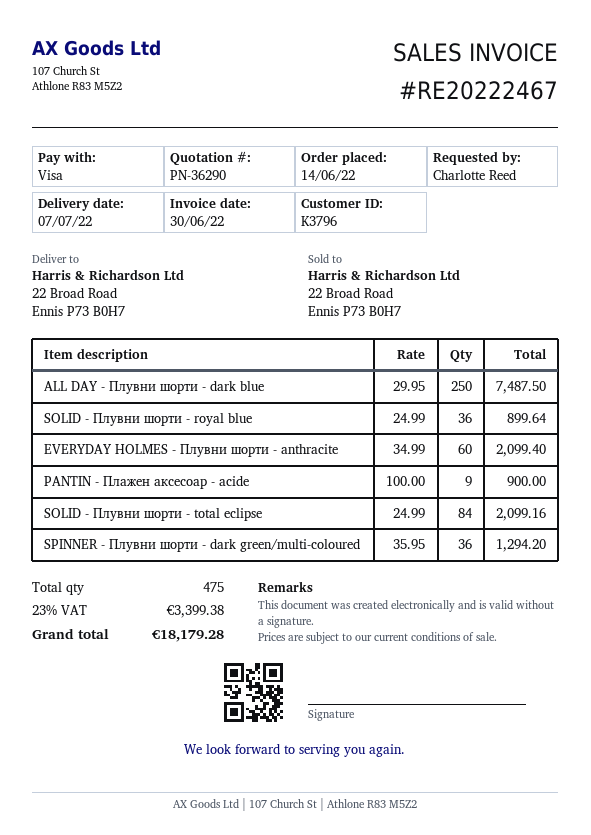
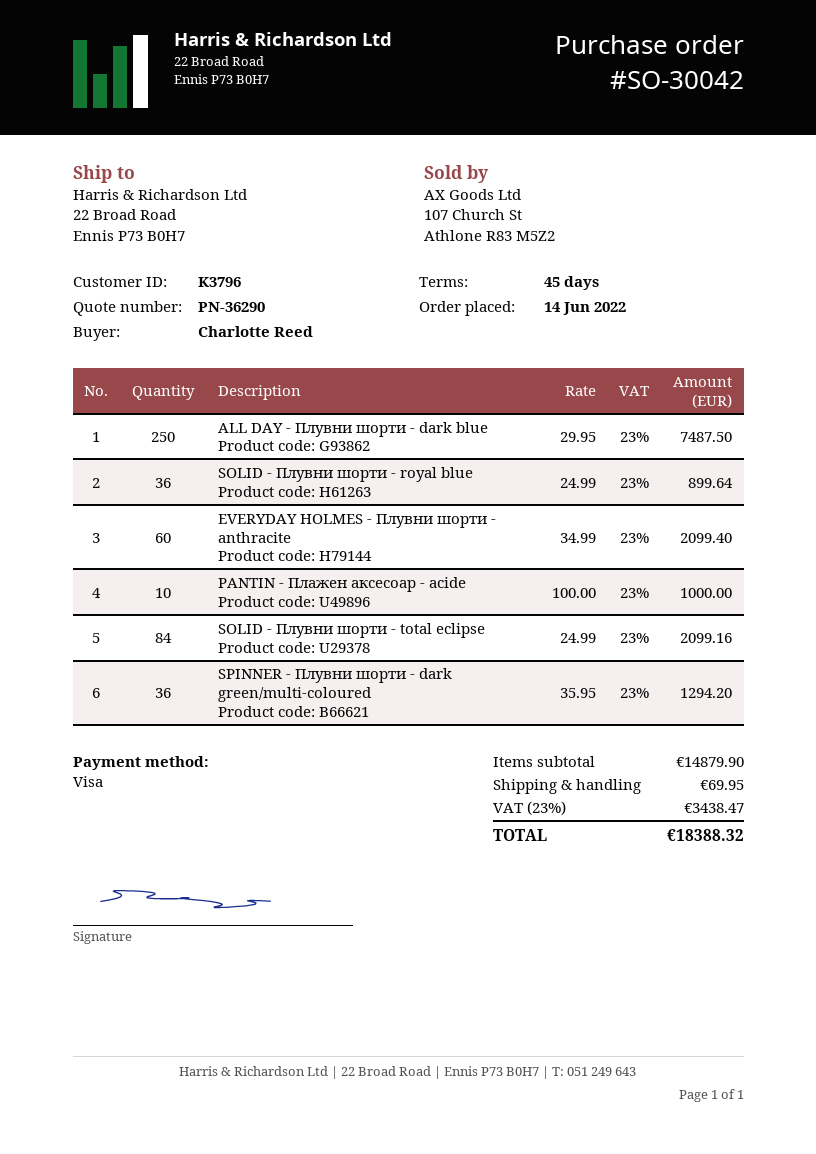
PANTIN - Плажен аксесоар - acide: 9 x 100.00 = 900.00 -> 10 x 100.00 = 1000.00
shipping: none -> 69.95
tax: 23% = 3399.38 -> 23% = 3438.47
total: 18179.28 -> 18388.32

